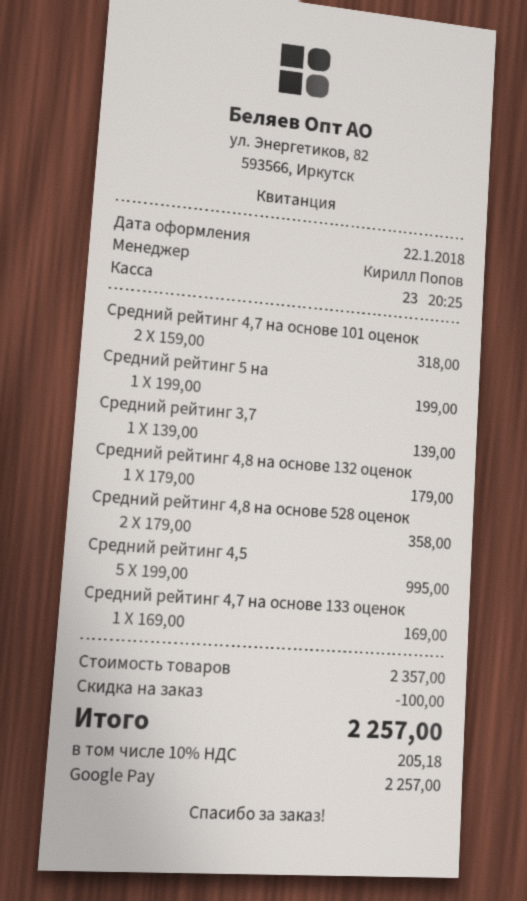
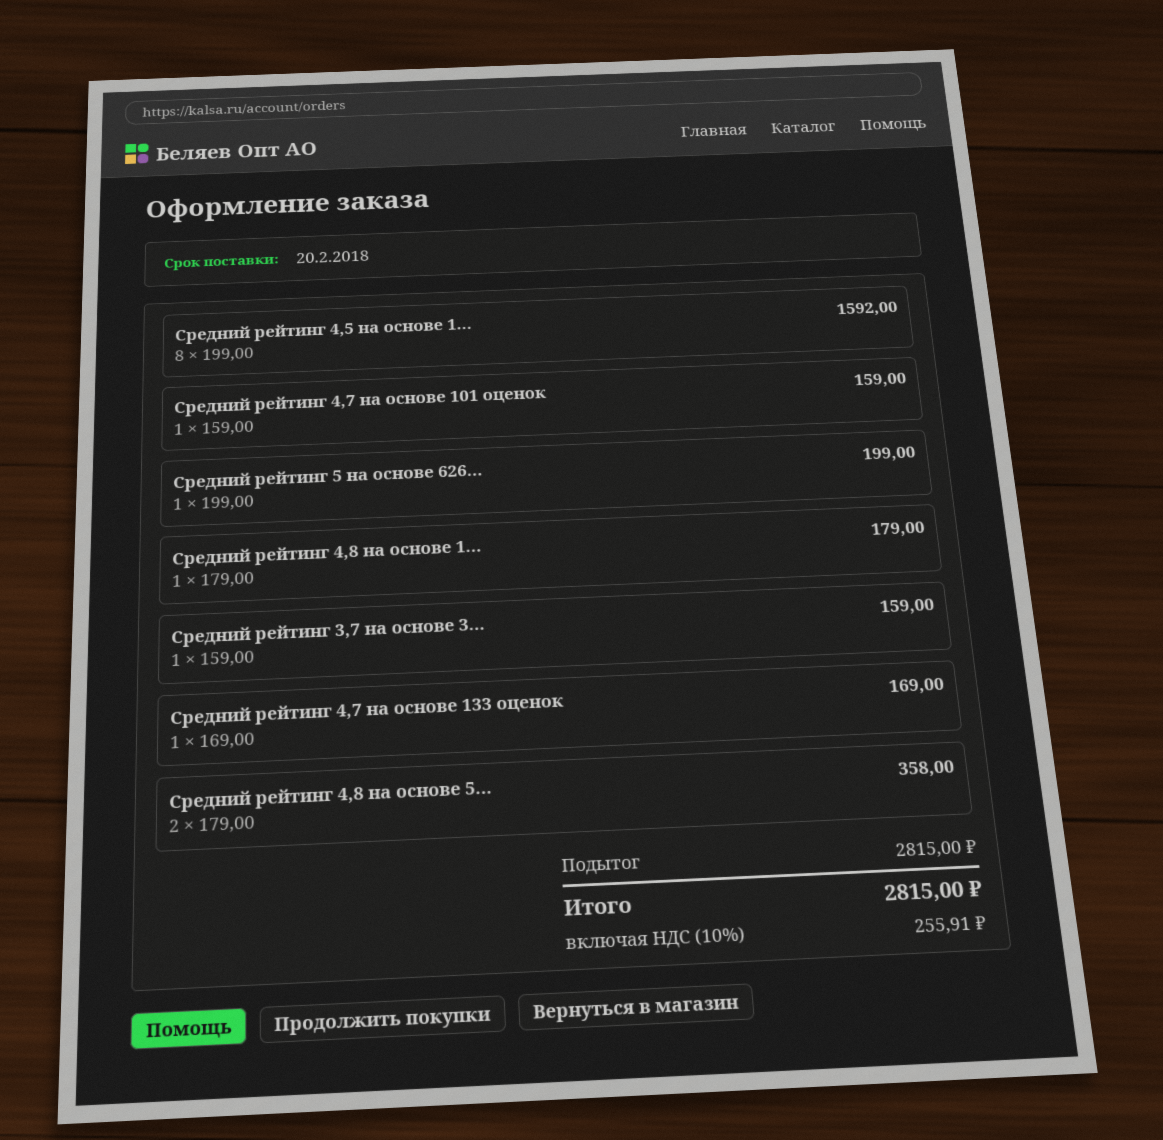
Средний рейтинг 4,7 на основе 101 оценок: 2 x 159.00 = 318.00 -> 1 x 159.00 = 159.00
Средний рейтинг 3,7: 1 x 139.00 = 139.00 -> 1 x 159.00 = 159.00
Средний рейтинг 4,5: 5 x 199.00 = 995.00 -> 8 x 199.00 = 1592.00
subtotal: 2357.00 -> 2815.00
discount: 100.00 -> none
tax: 10% = 205.18 -> 10% = 255.91
total: 2257.00 -> 2815.00

